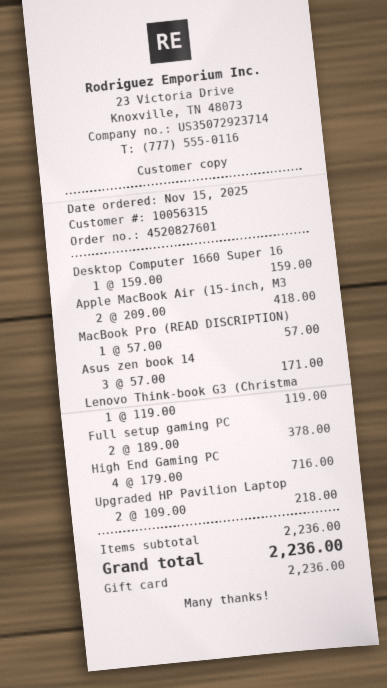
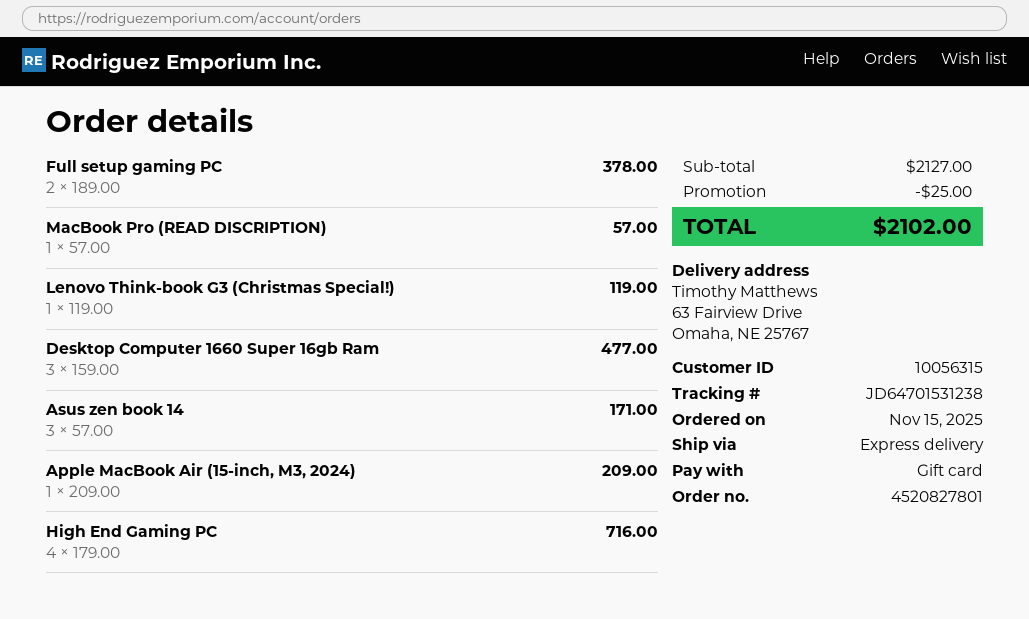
order number: 4520827601 -> 4520827801
Desktop Computer 1660 Super 16: 1 x 159.00 = 159.00 -> 3 x 159.00 = 477.00
Apple MacBook Air (15-inch, M3: 2 x 209.00 = 418.00 -> 1 x 209.00 = 209.00
Upgraded HP Pavilion Laptop: 2 x 109.00 = 218.00 -> none
subtotal: 2236.00 -> 2127.00
discount: none -> 25.00
total: 2236.00 -> 2102.00

